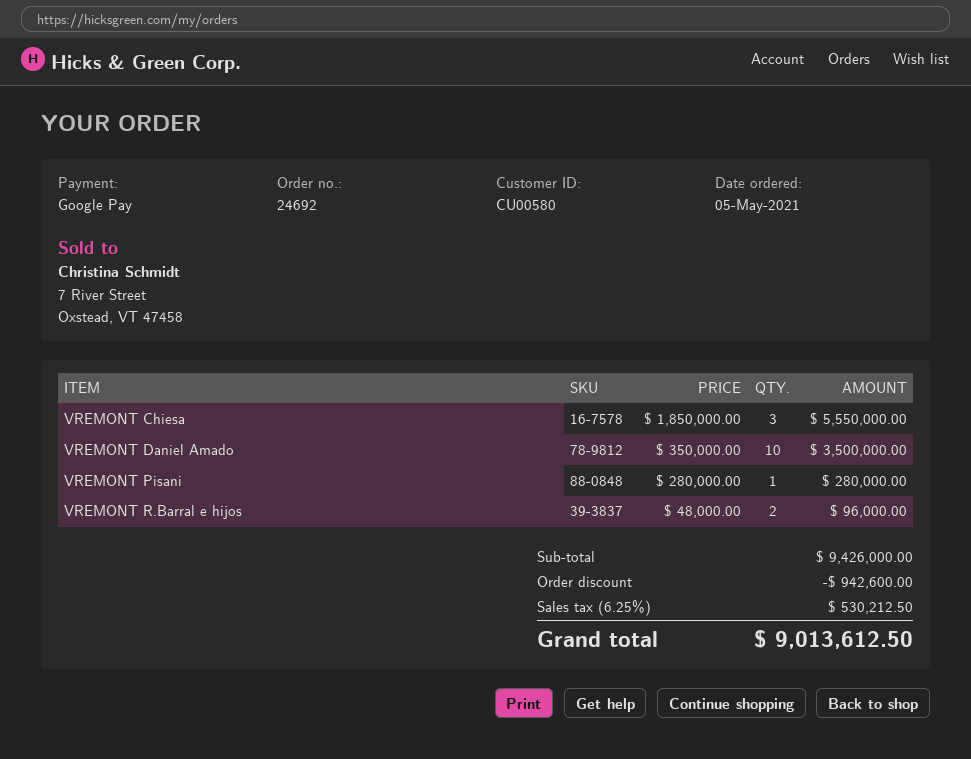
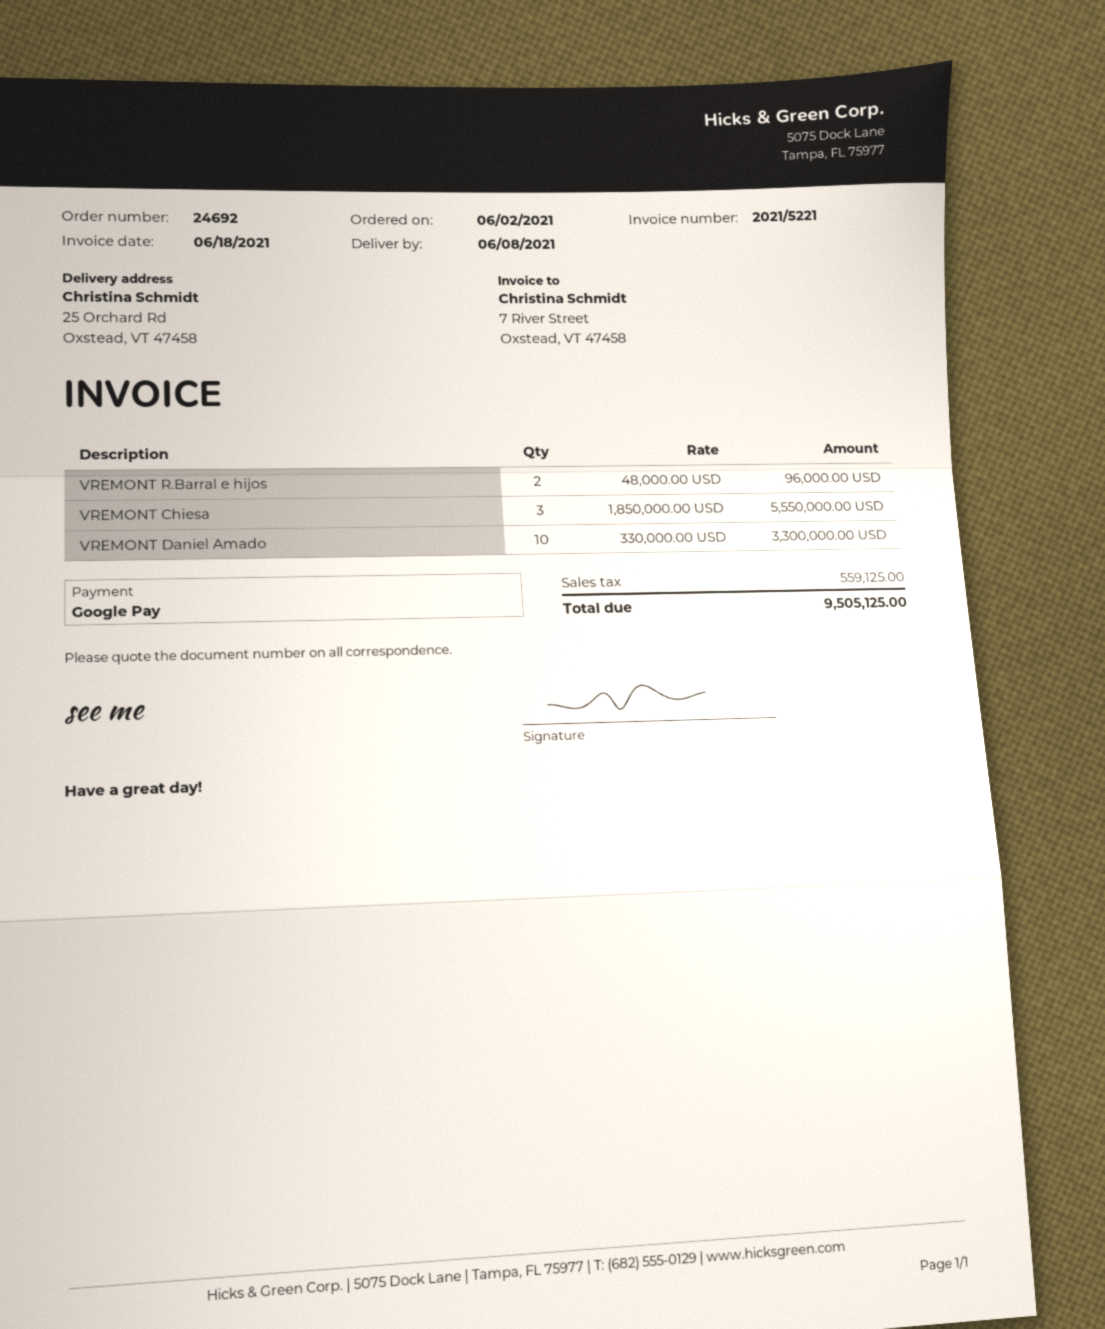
order date: 2021-05-05 -> 2021-06-02
VREMONT Daniel Amado: 10 x 350000.00 = 3500000.00 -> 10 x 330000.00 = 3300000.00
VREMONT Pisani: 1 x 280000.00 = 280000.00 -> none
discount: 942600.00 -> none
tax: 530212.50 -> 559125.00
total: 9013612.50 -> 9505125.00

